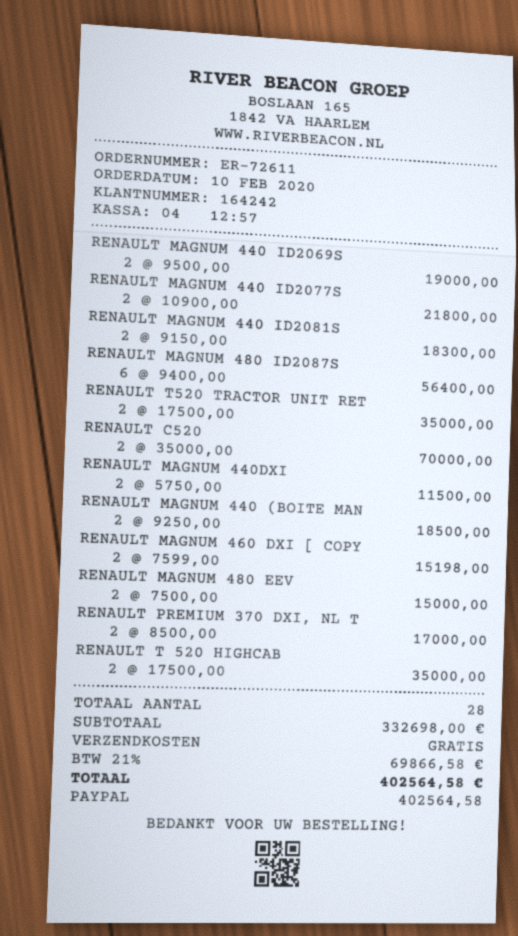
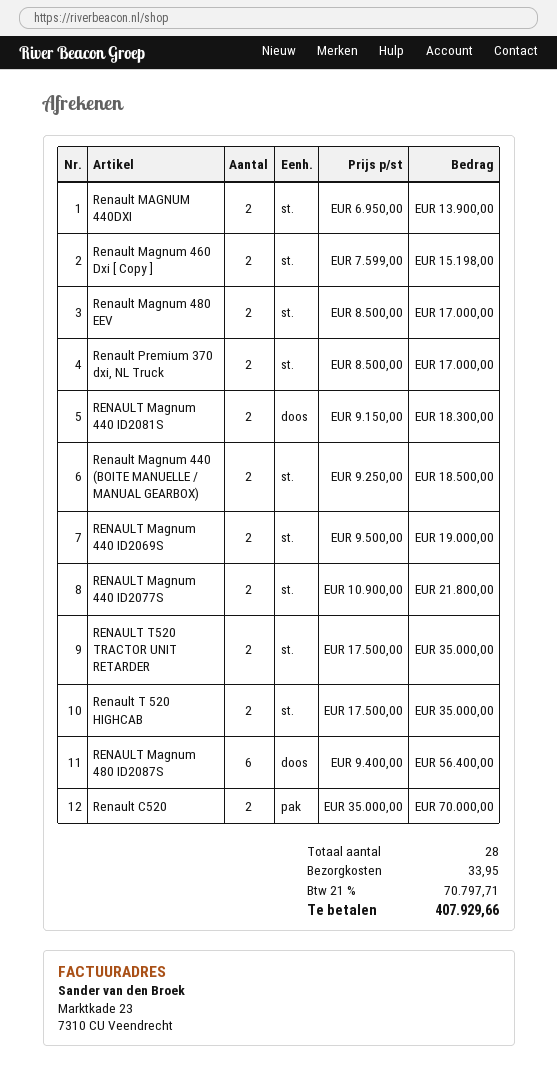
RENAULT MAGNUM 440DXI: 2 x 5750.00 = 11500.00 -> 2 x 6950.00 = 13900.00
RENAULT MAGNUM 480 EEV: 2 x 7500.00 = 15000.00 -> 2 x 8500.00 = 17000.00
shipping: 0.00 -> 33.95
tax: 21% = 69866.58 -> 21% = 70797.71
total: 402564.58 -> 407929.66

